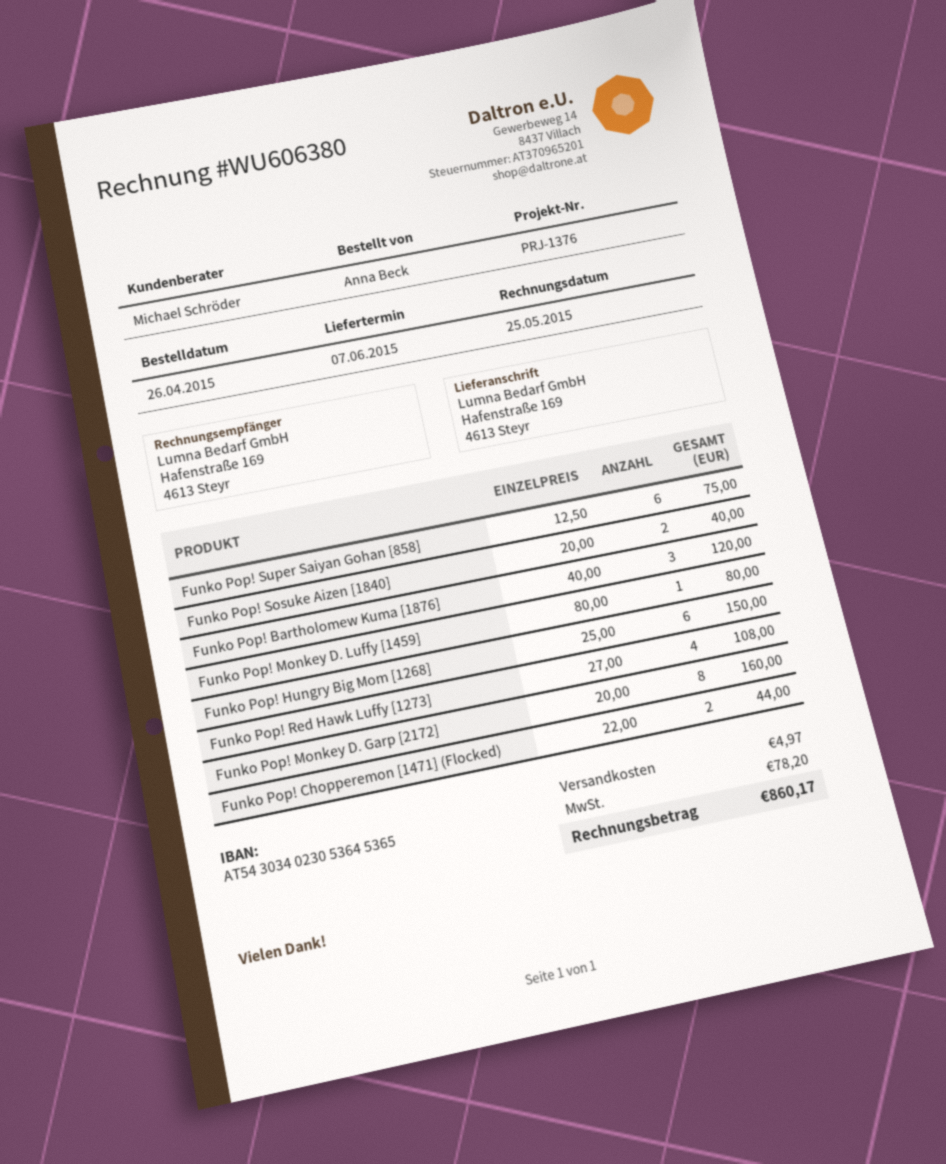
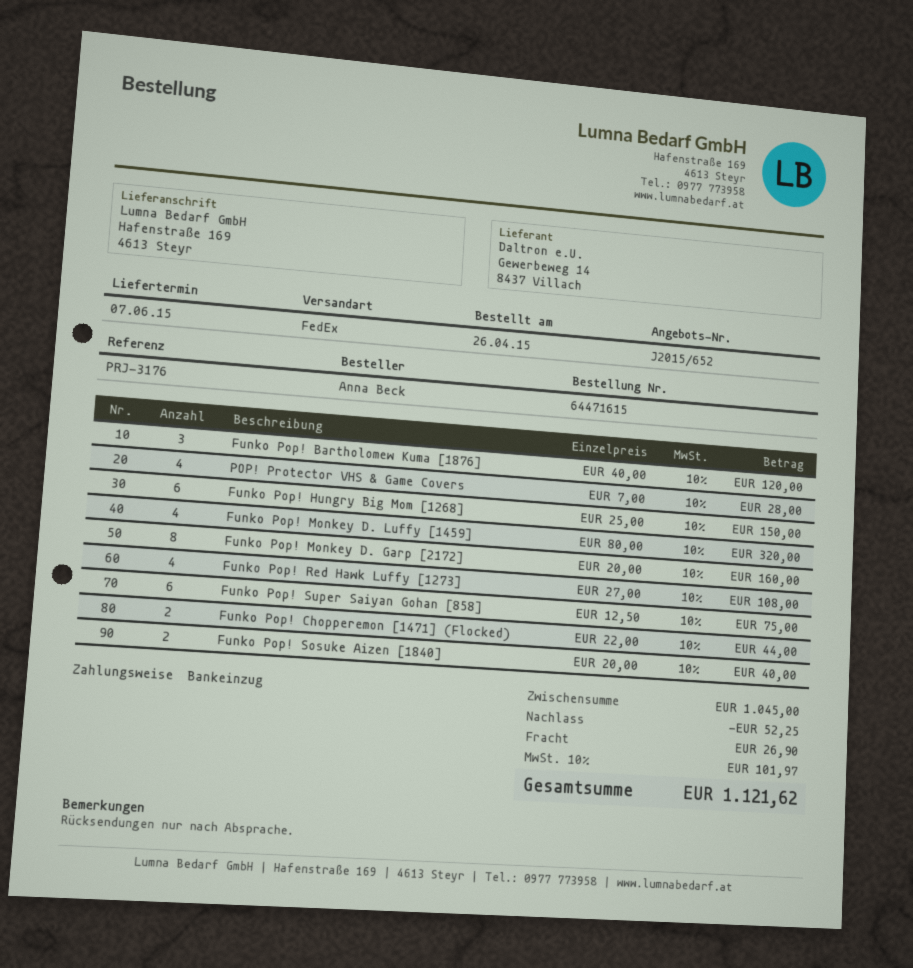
reference: PRJ-1376 -> PRJ-3176
Funko Pop! Monkey D. Luffy [1459]: 1 x 80.00 = 80.00 -> 4 x 80.00 = 320.00
POP! Protector VHS & Game Covers: none -> 4 x 7.00 = 28.00
discount: none -> 52.25
shipping: 4.97 -> 26.90
tax: 78.20 -> 101.97
total: 860.17 -> 1121.62

